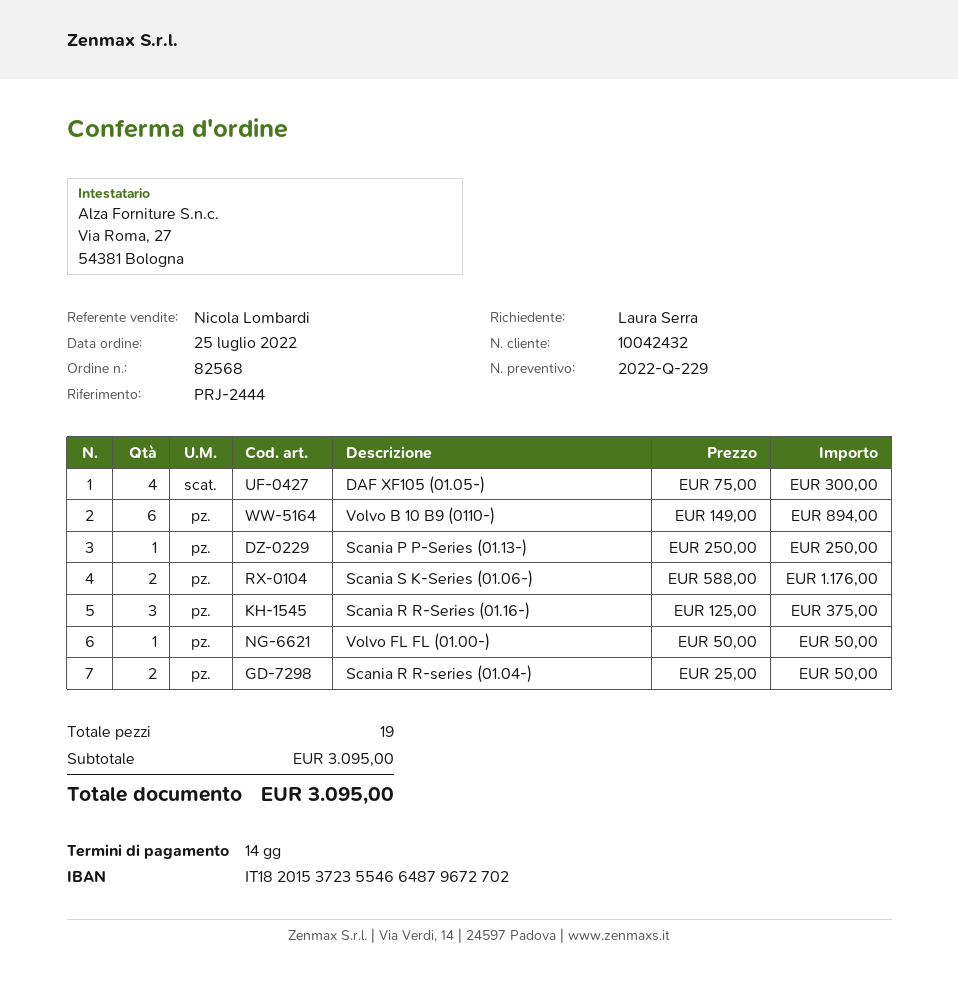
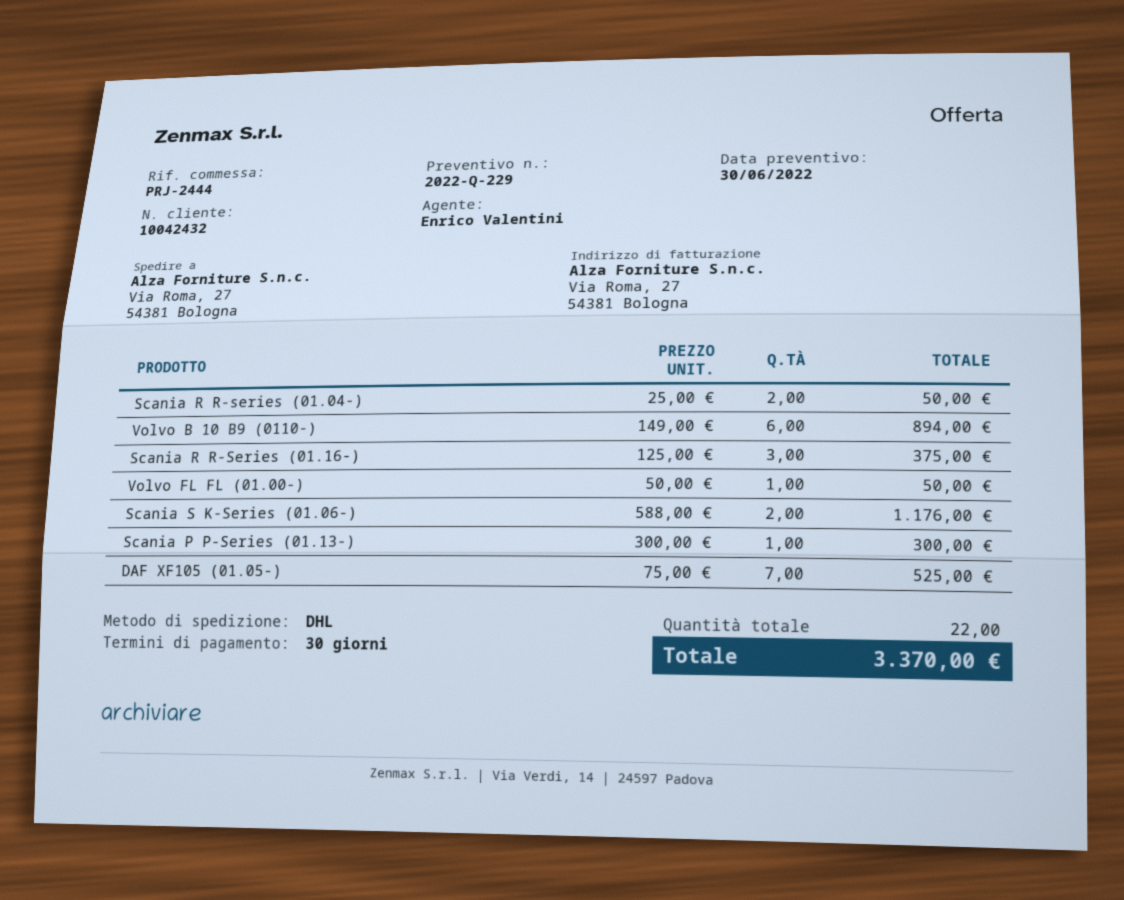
payment terms: 14 days -> 30 days
sales rep: Nicola Lombardi -> Enrico Valentini
DAF XF105 (01.05-): 4 x 75.00 = 300.00 -> 7 x 75.00 = 525.00
Scania P P-Series (01.13-): 1 x 250.00 = 250.00 -> 1 x 300.00 = 300.00
total quantity: 19 -> 22
total: 3095.00 -> 3370.00

